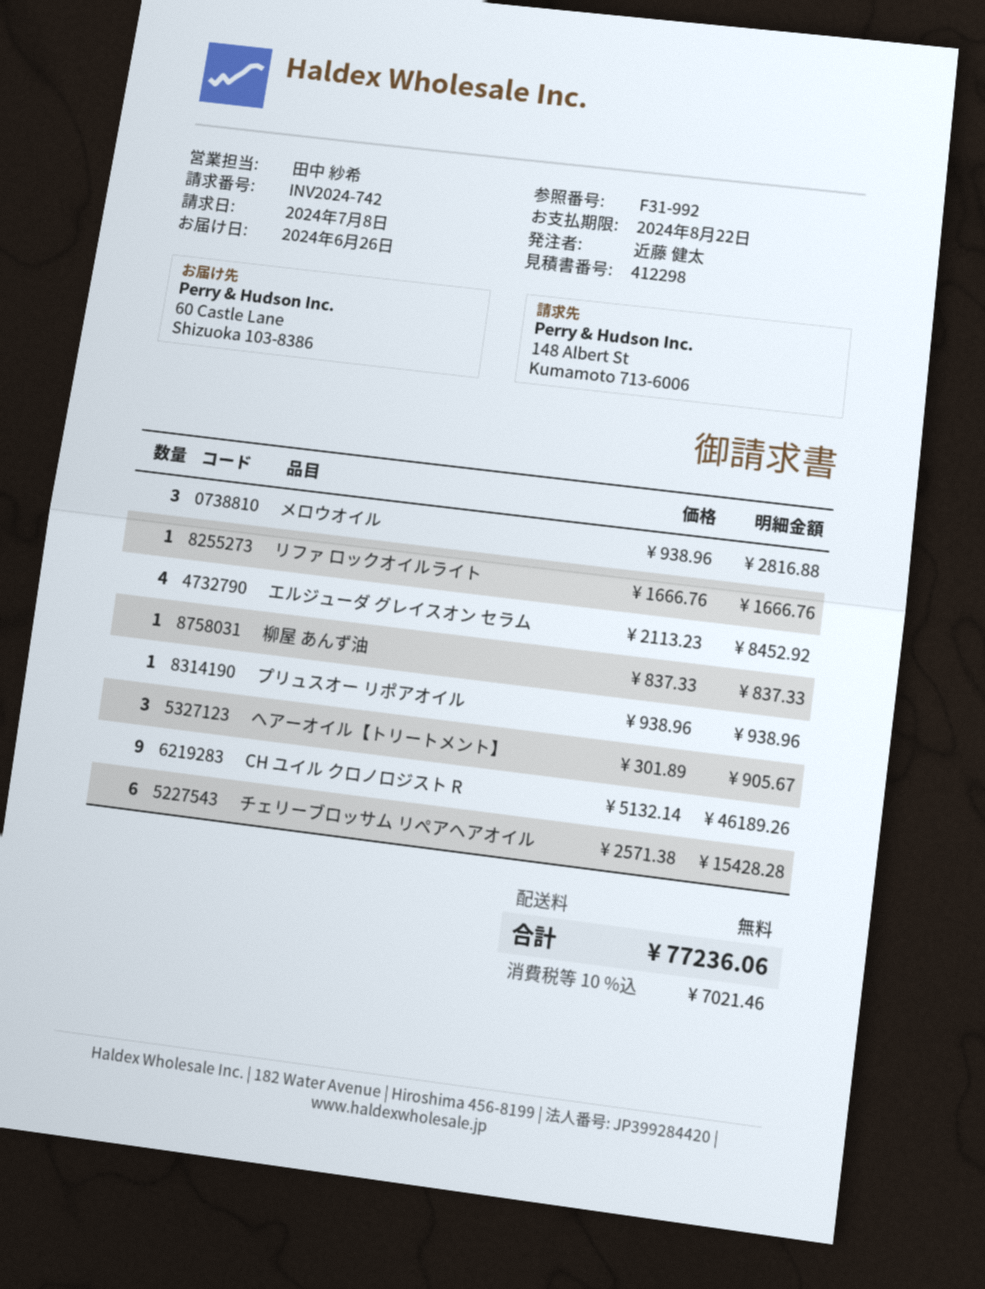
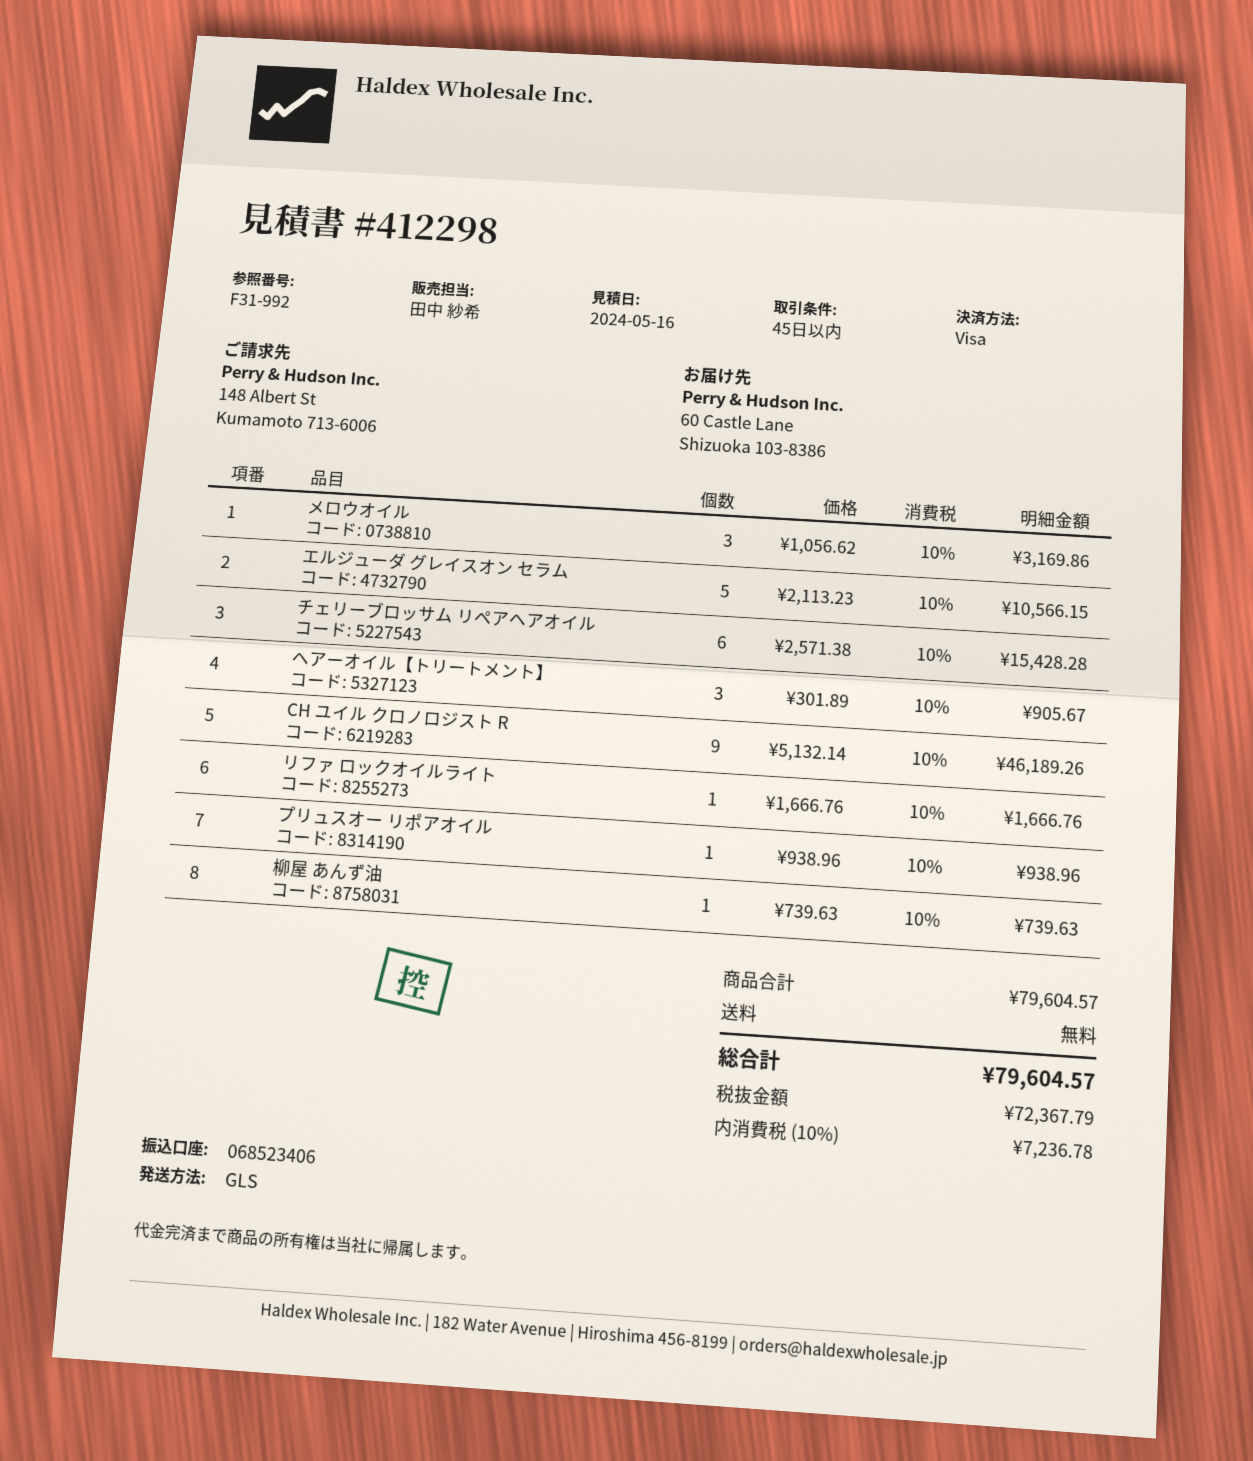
メロウオイル: 3 x 938.96 = 2816.88 -> 3 x 1056.62 = 3169.86
エルジューダ グレイスオン セラム: 4 x 2113.23 = 8452.92 -> 5 x 2113.23 = 10566.15
柳屋 あんず油: 1 x 837.33 = 837.33 -> 1 x 739.63 = 739.63
tax: 10% = 7021.46 -> 10% = 7236.78
total: 77236.06 -> 79604.57

